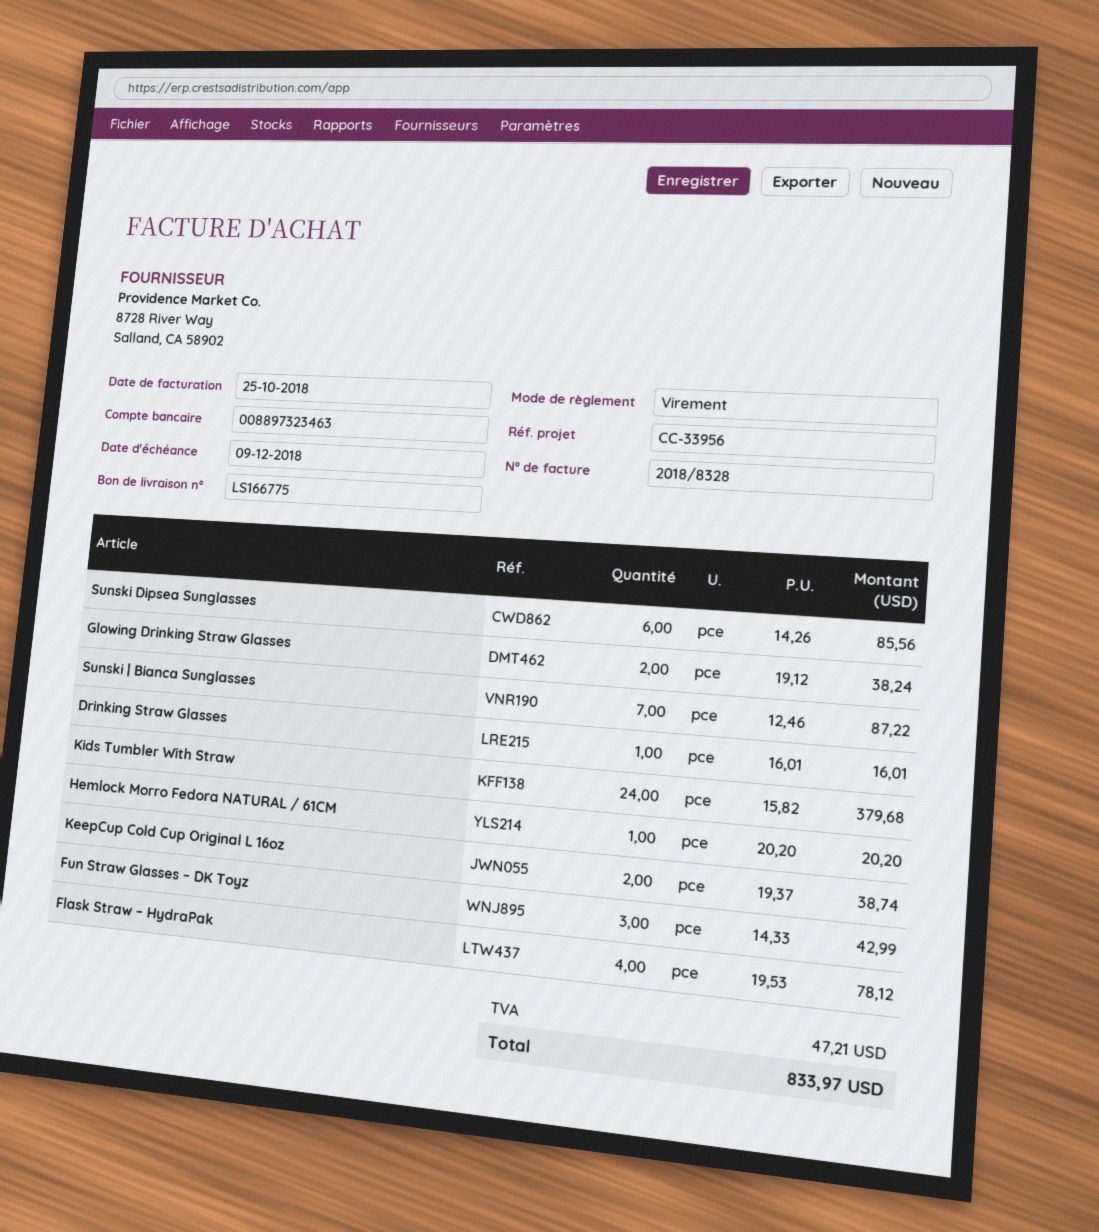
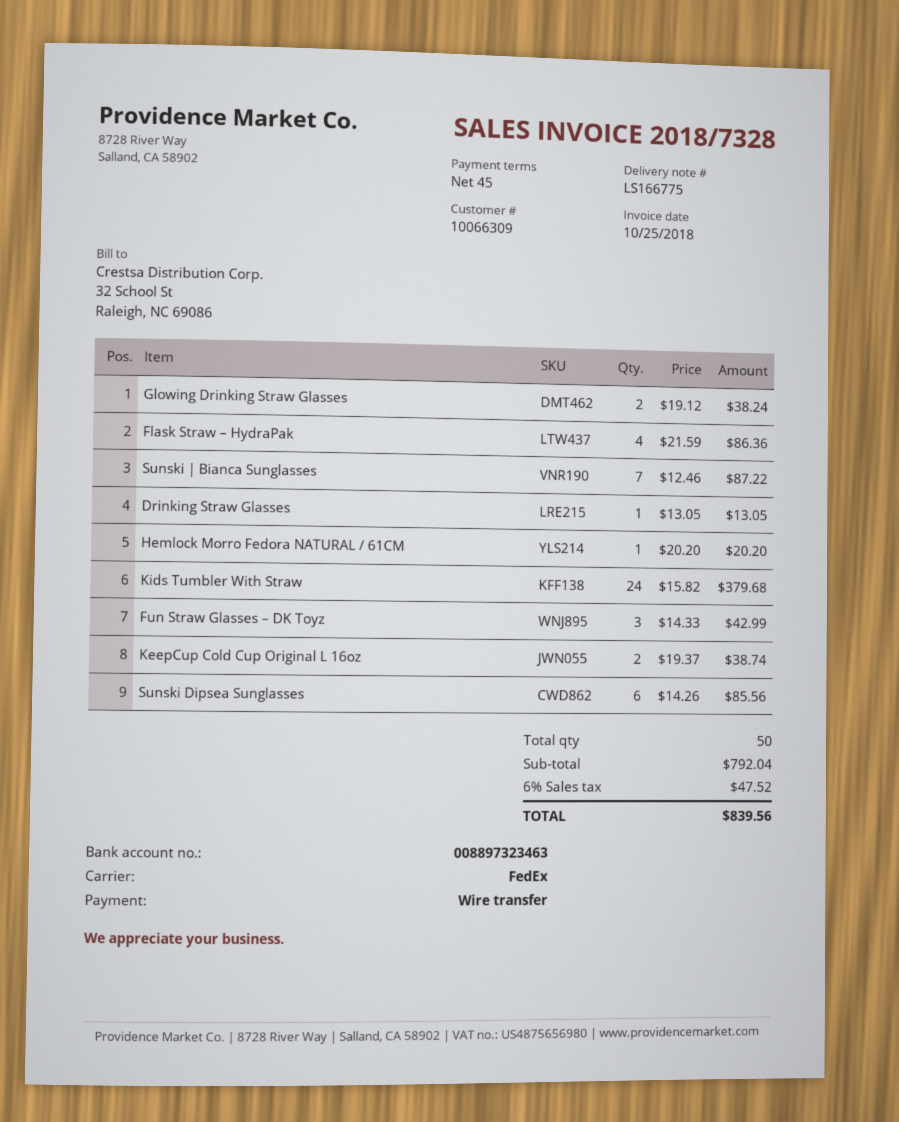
invoice number: 2018/8328 -> 2018/7328
Drinking Straw Glasses: 1 x 16.01 = 16.01 -> 1 x 13.05 = 13.05
Flask Straw – HydraPak: 4 x 19.53 = 78.12 -> 4 x 21.59 = 86.36
tax: 47.21 -> 47.52
total: 833.97 -> 839.56

